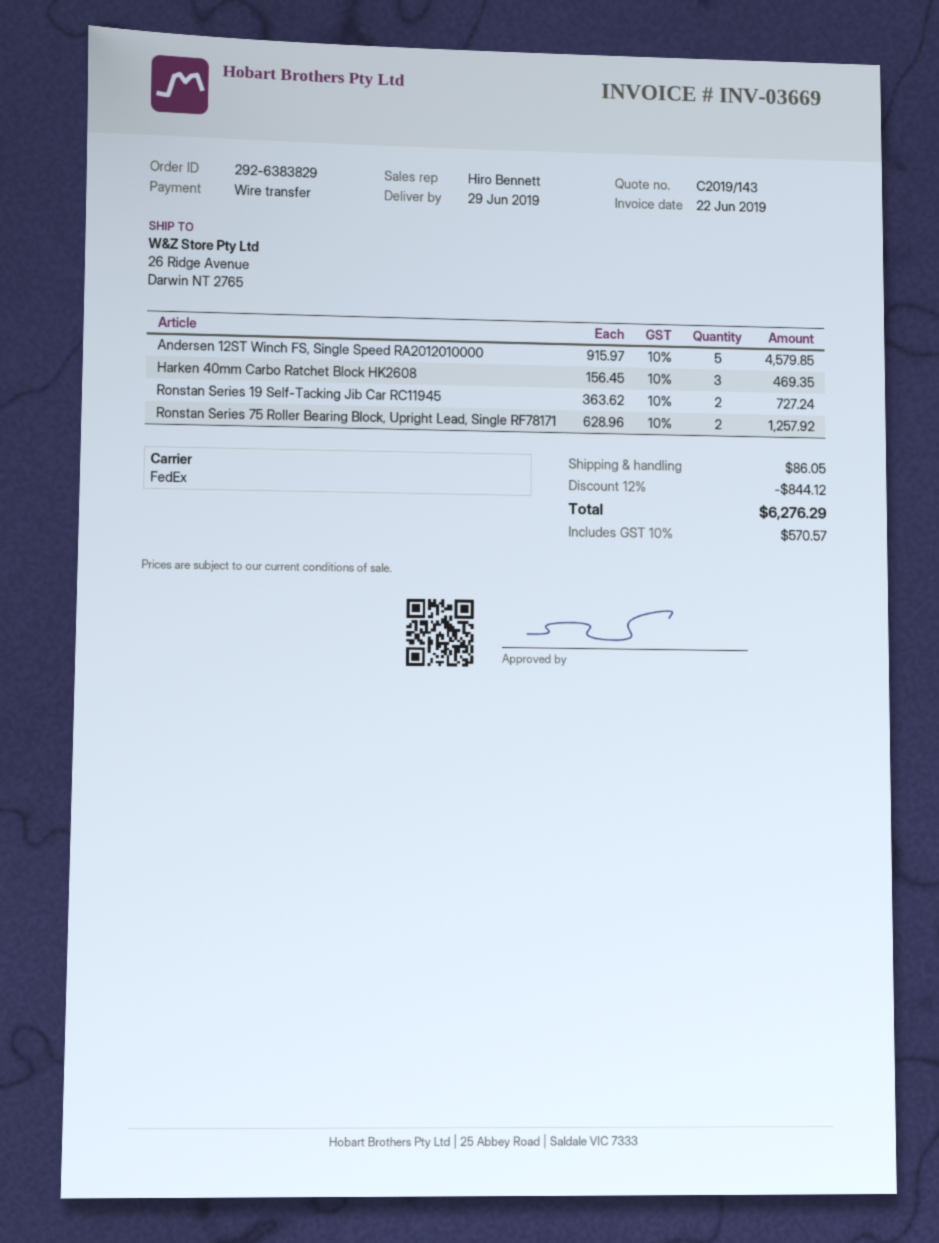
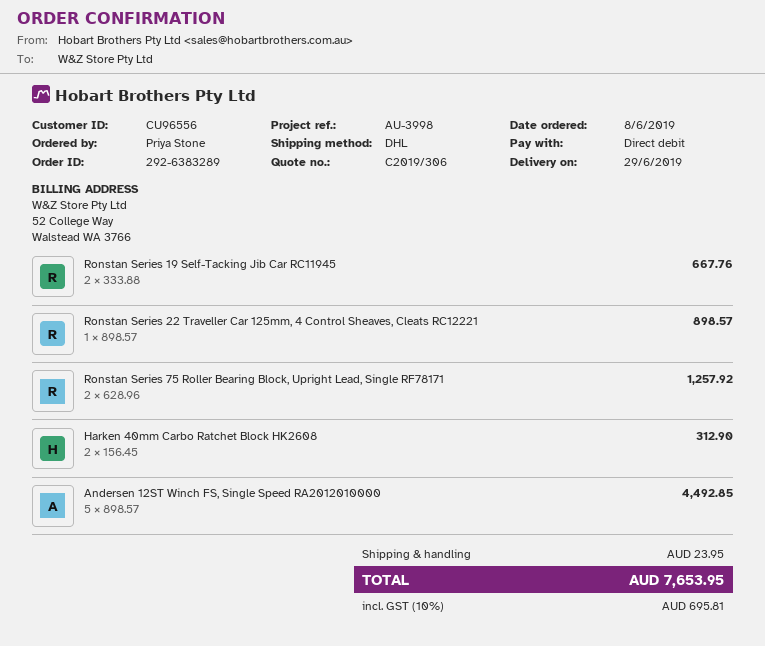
quote number: C2019/143 -> C2019/306
order number: 292-6383829 -> 292-6383289
payment method: bank transfer -> direct debit
shipping method: FedEx -> DHL
Andersen 12ST Winch FS, Single Speed RA2012010000: 5 x 915.97 = 4579.85 -> 5 x 898.57 = 4492.85
Harken 40mm Carbo Ratchet Block HK2608: 3 x 156.45 = 469.35 -> 2 x 156.45 = 312.90
Ronstan Series 19 Self-Tacking Jib Car RC11945: 2 x 363.62 = 727.24 -> 2 x 333.88 = 667.76
Ronstan Series 22 Traveller Car 125mm, 4 Control Sheaves, Cleats RC12221: none -> 1 x 898.57 = 898.57
discount: 12% = 844.12 -> none
shipping: 86.05 -> 23.95
tax: 10% = 570.57 -> 10% = 695.81
total: 6276.29 -> 7653.95

